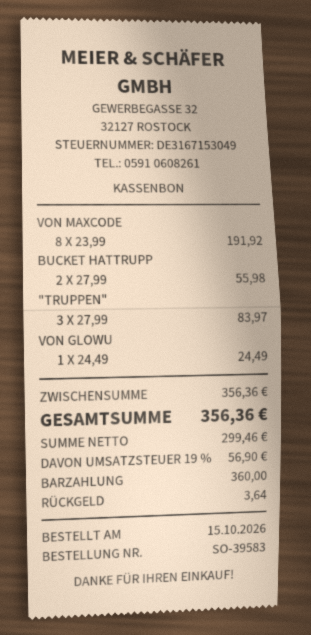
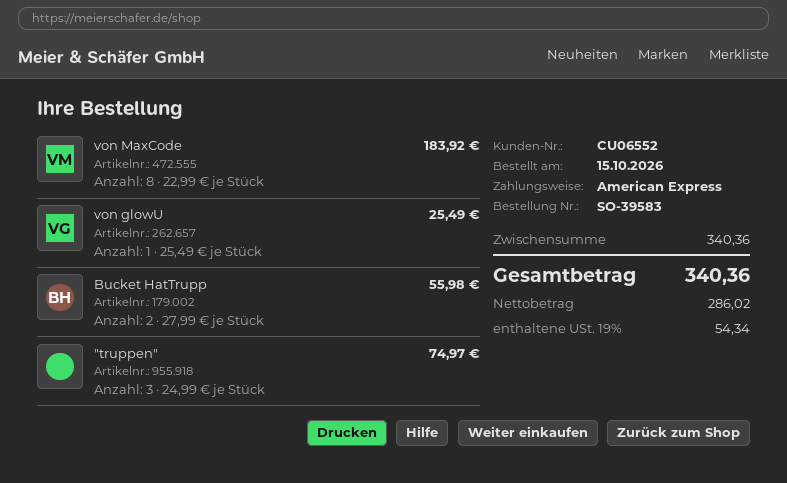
payment method: cash -> American Express
VON MAXCODE: 8 x 23.99 = 191.92 -> 8 x 22.99 = 183.92
"TRUPPEN": 3 x 27.99 = 83.97 -> 3 x 24.99 = 74.97
VON GLOWU: 1 x 24.49 = 24.49 -> 1 x 25.49 = 25.49
subtotal: 356.36 -> 340.36
net: 299.46 -> 286.02
tax: 19% = 56.90 -> 19% = 54.34
total: 356.36 -> 340.36

